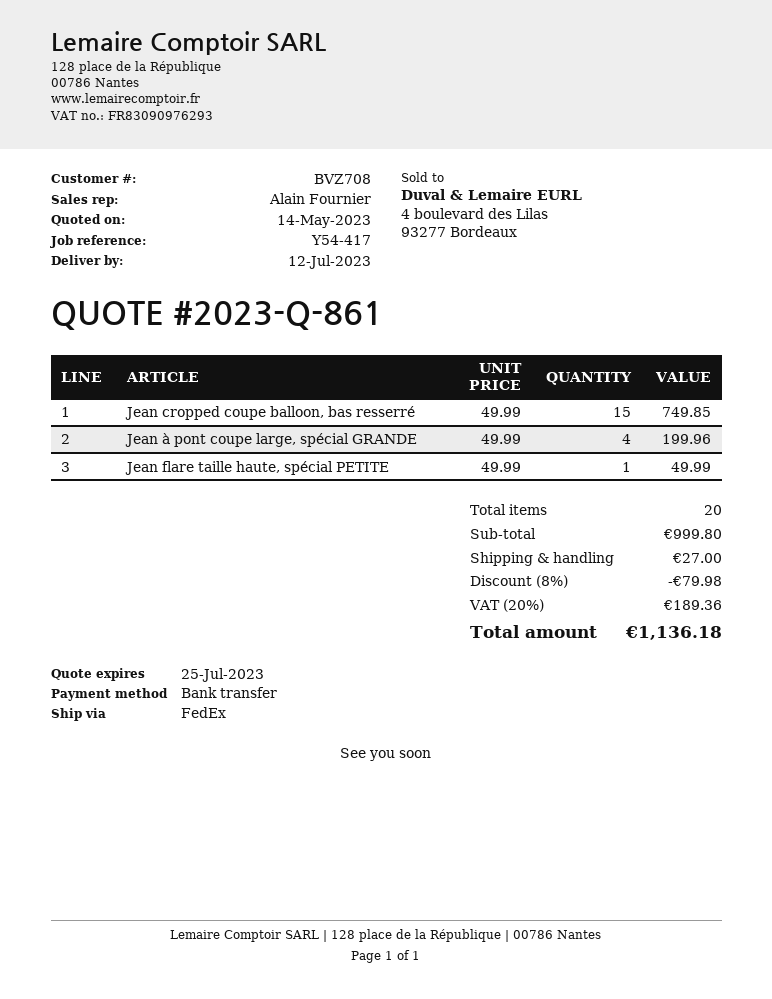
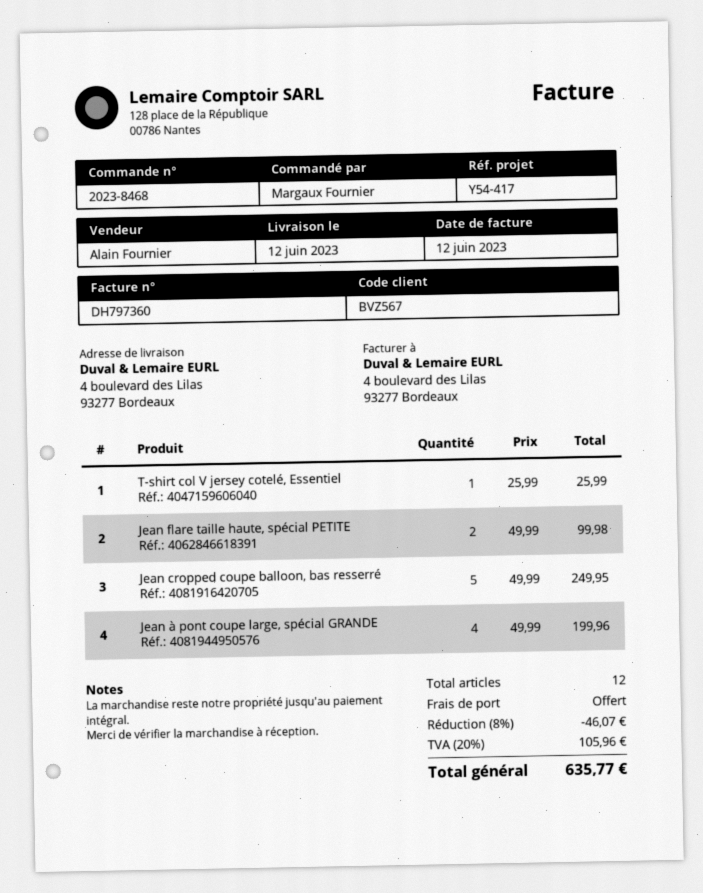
delivery date: 2023-07-12 -> 2023-06-12
customer number: BVZ708 -> BVZ567
Jean cropped coupe balloon, bas resserré: 15 x 49.99 = 749.85 -> 5 x 49.99 = 249.95
Jean flare taille haute, spécial PETITE: 1 x 49.99 = 49.99 -> 2 x 49.99 = 99.98
T-shirt col V jersey cotelé, Essentiel: none -> 1 x 25.99 = 25.99
total quantity: 20 -> 12
discount: 8% = 79.98 -> 8% = 46.07
shipping: 27.00 -> 0.00
tax: 20% = 189.36 -> 20% = 105.96
total: 1136.18 -> 635.77

